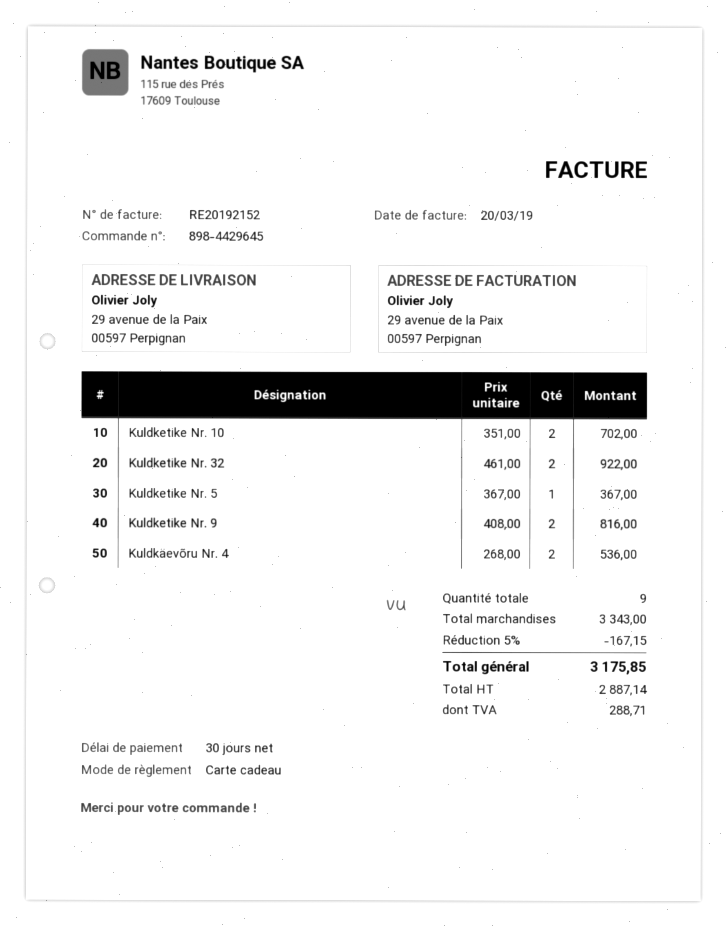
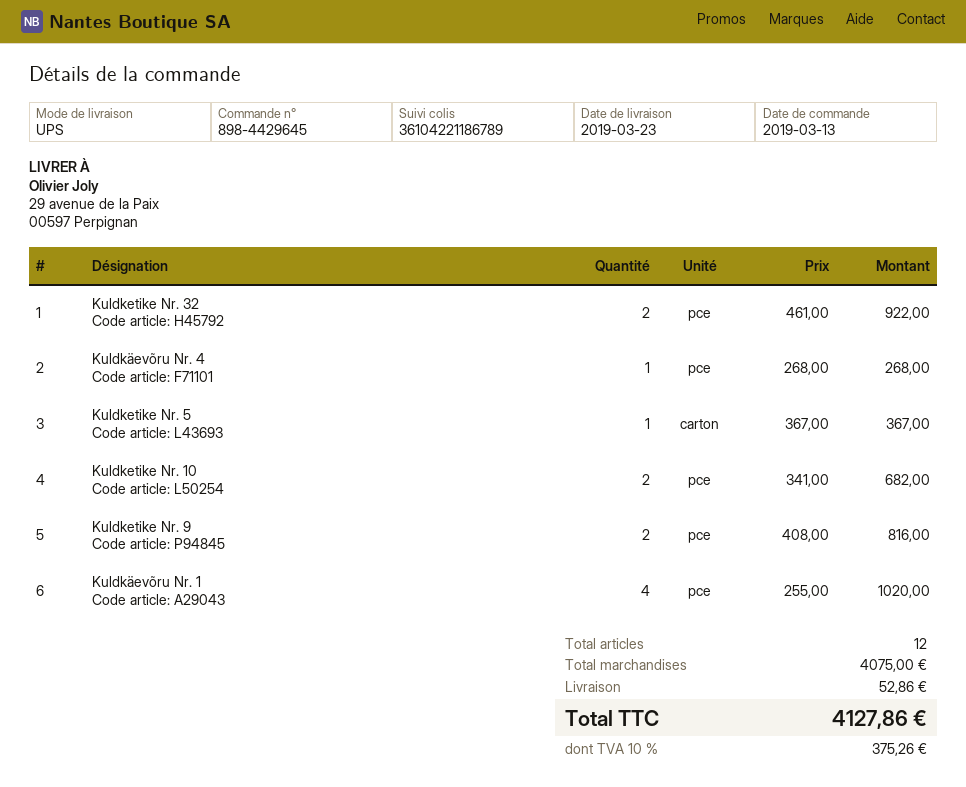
Kuldketike Nr. 10: 2 x 351.00 = 702.00 -> 2 x 341.00 = 682.00
Kuldkäevõru Nr. 4: 2 x 268.00 = 536.00 -> 1 x 268.00 = 268.00
Kuldkäevõru Nr. 1: none -> 4 x 255.00 = 1020.00
total quantity: 9 -> 12
subtotal: 3343.00 -> 4075.00
discount: 5% = 167.15 -> none
shipping: none -> 52.86
tax: 288.71 -> 375.26
total: 3175.85 -> 4127.86

